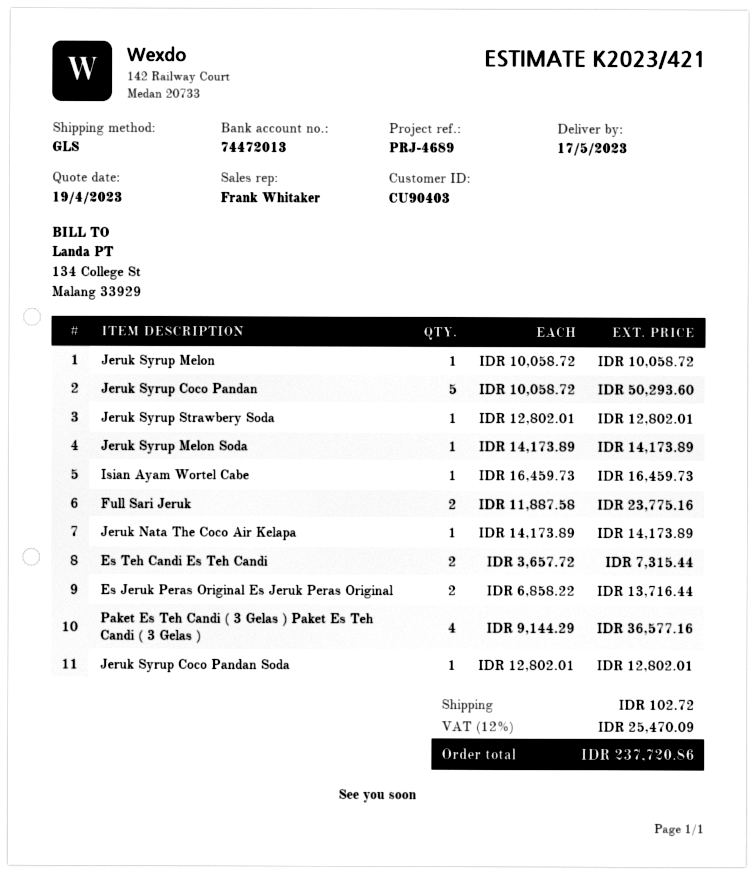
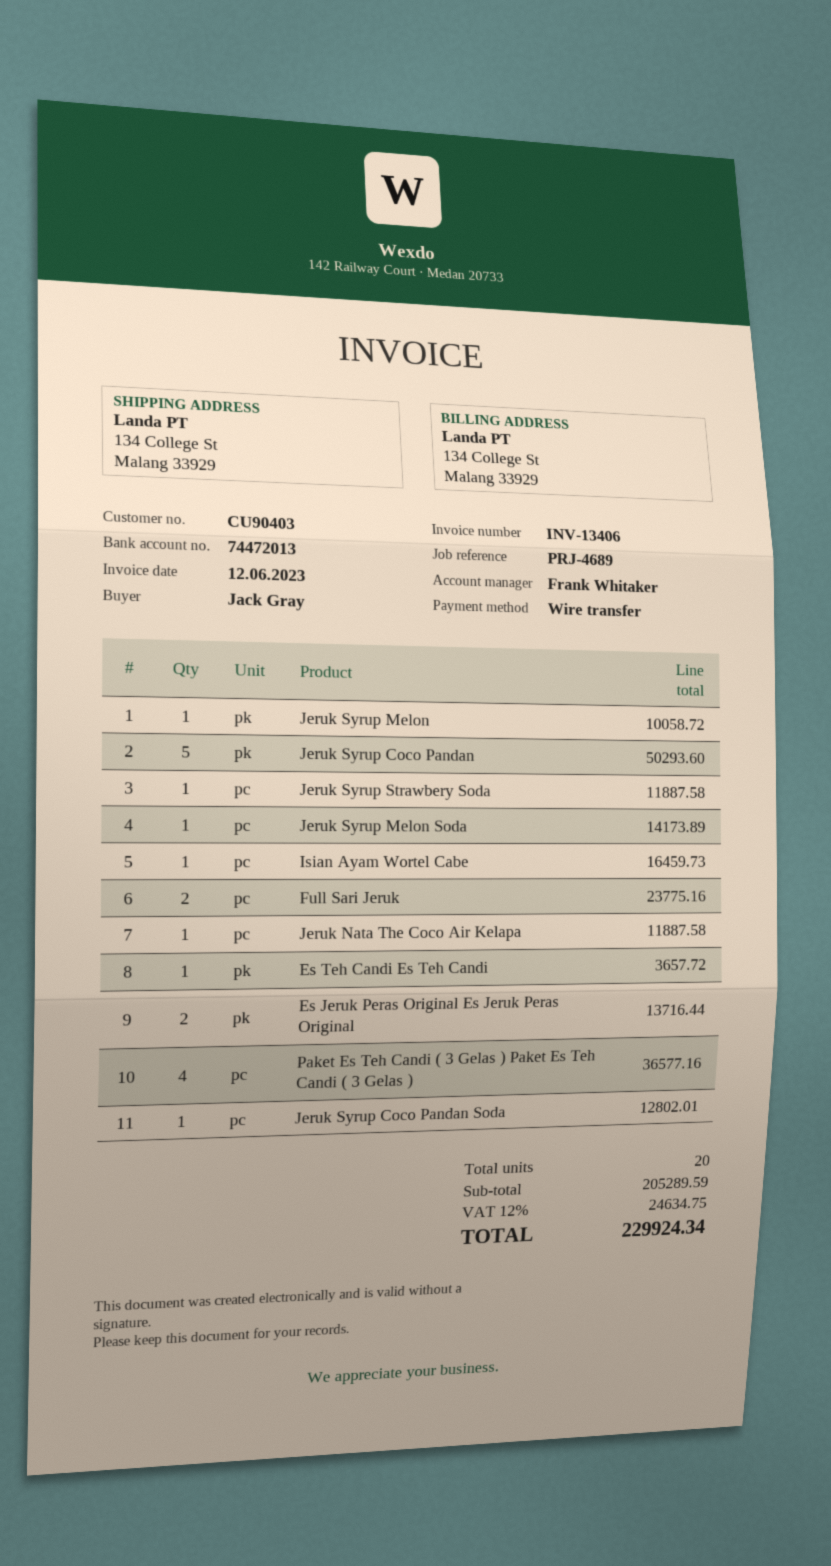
Jeruk Syrup Strawbery Soda: 1 for 12802.01 -> 1 for 11887.58
Jeruk Nata The Coco Air Kelapa: 1 for 14173.89 -> 1 for 11887.58
Es Teh Candi Es Teh Candi: 2 for 7315.44 -> 1 for 3657.72
shipping: 102.72 -> none
tax: 12% = 25470.09 -> 12% = 24634.75
total: 237720.86 -> 229924.34

